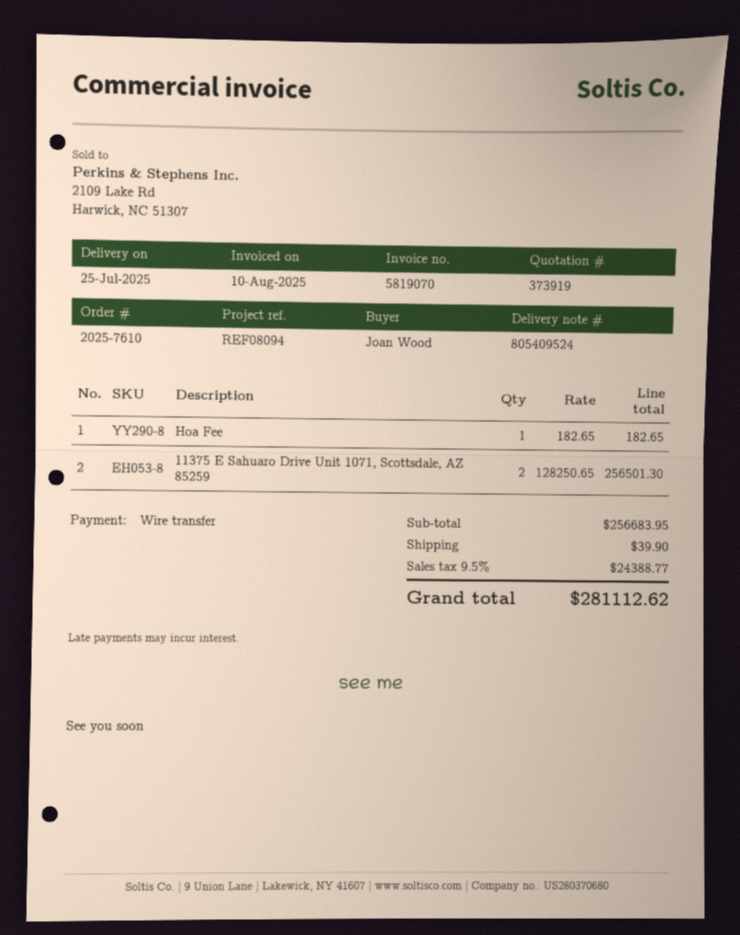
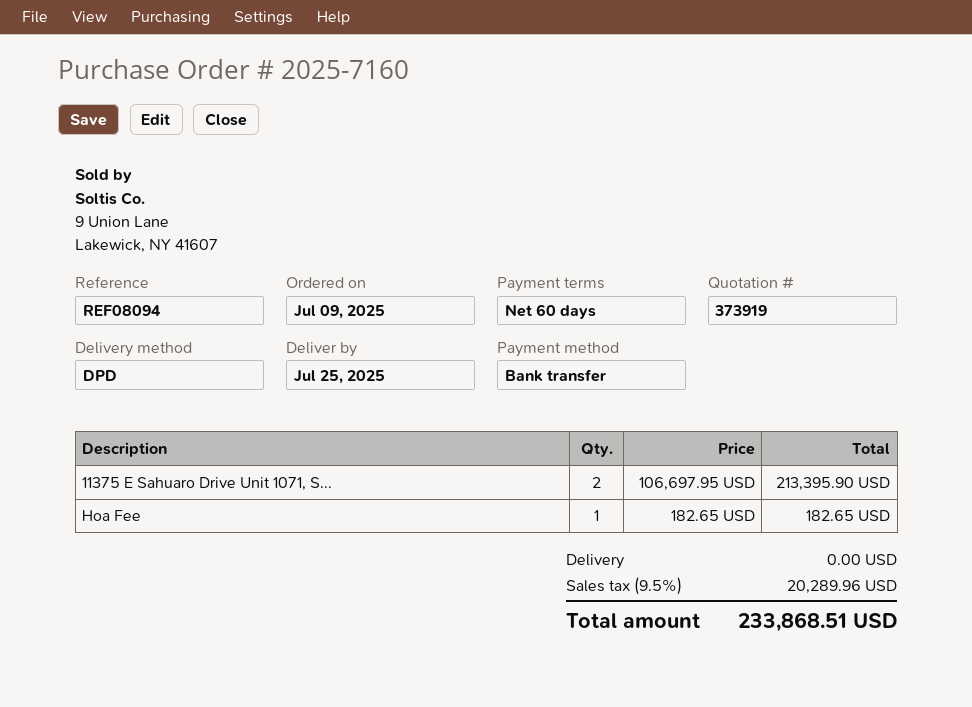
order number: 2025-7610 -> 2025-7160
11375 E Sahuaro Drive Unit 1071, Scottsdale, AZ 85259: 2 x 128250.65 = 256501.30 -> 2 x 106697.95 = 213395.90
shipping: 39.90 -> 0.00
tax: 9.5% = 24388.77 -> 9.5% = 20289.96
total: 281112.62 -> 233868.51

